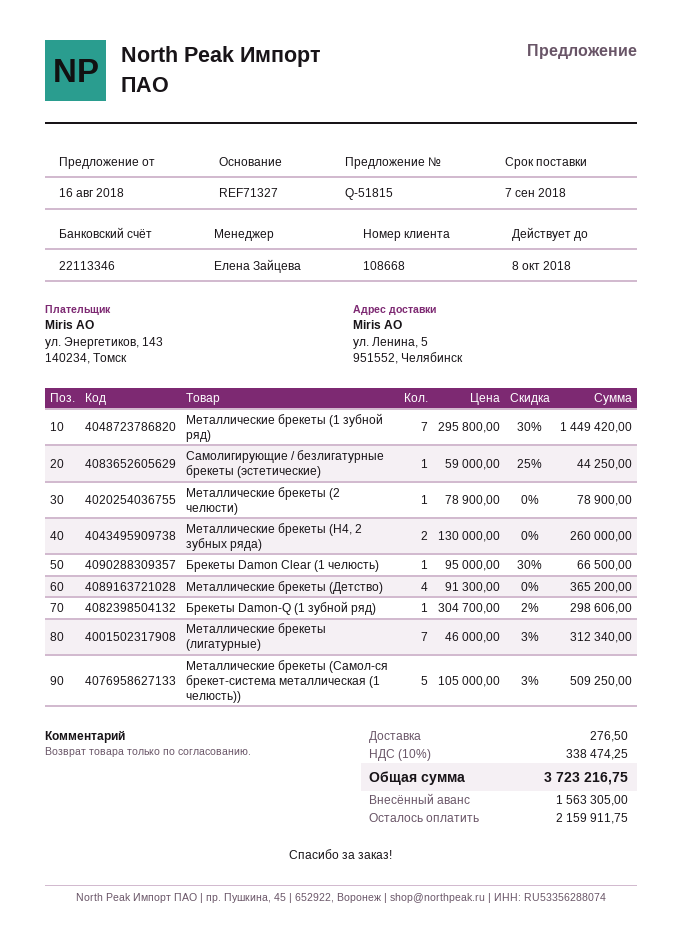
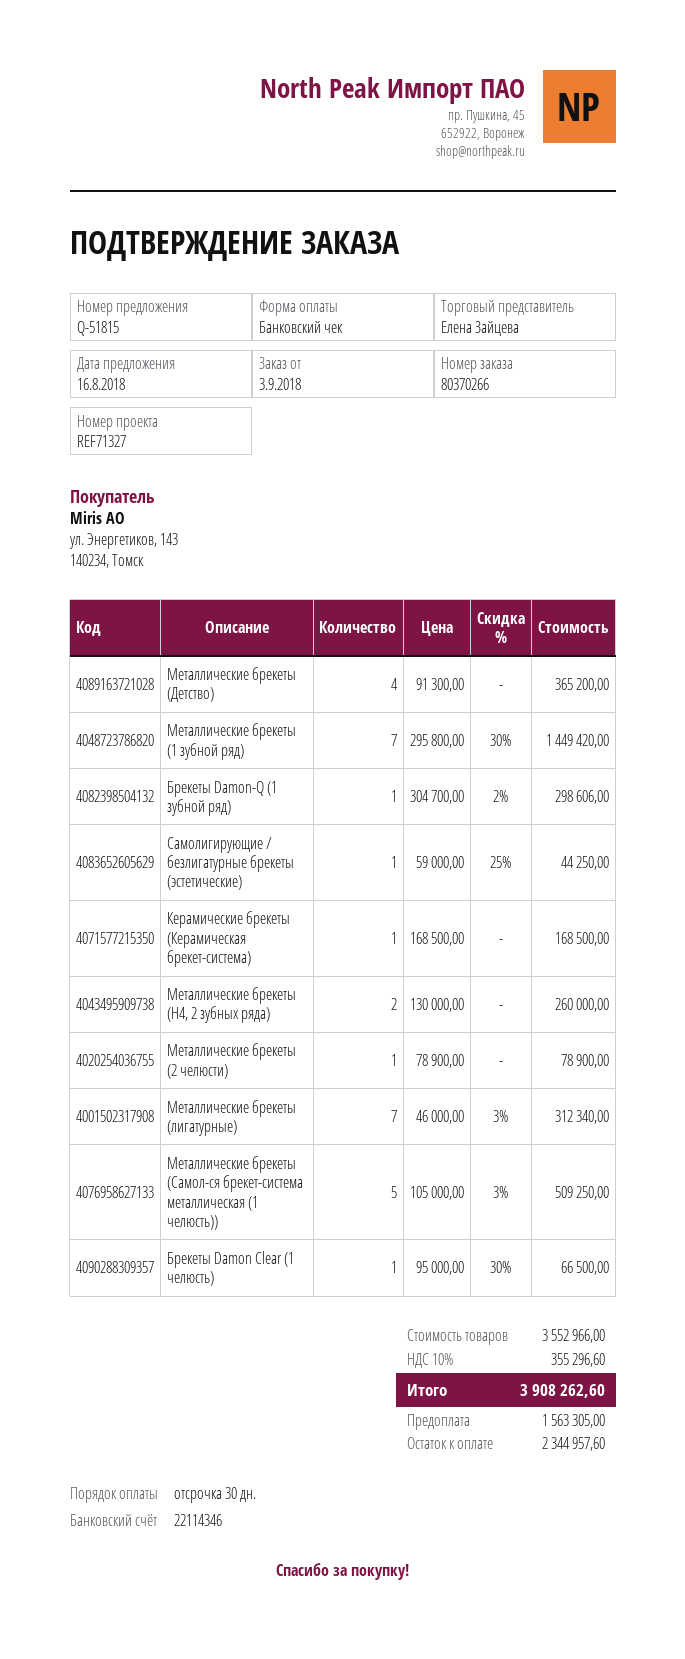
bank account: 22113346 -> 22114346
Керамические брекеты (Керамическая брекет-система): none -> 1 x 168500.00 = 168500.00
shipping: 276.50 -> none
tax: 10% = 338474.25 -> 10% = 355296.60
total: 3723216.75 -> 3908262.60
balance: 2159911.75 -> 2344957.60

